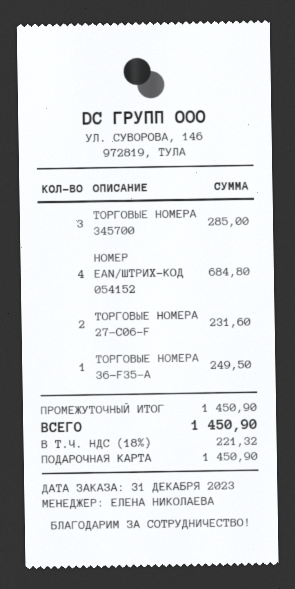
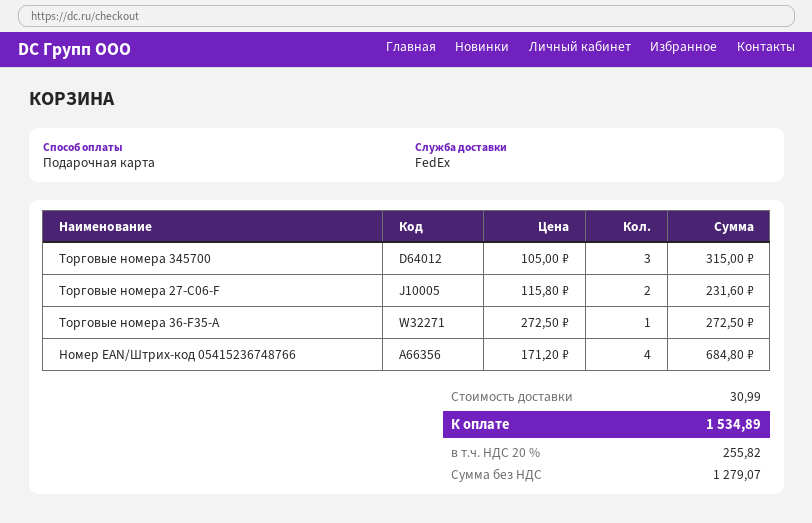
ТОРГОВЫЕ НОМЕРА 345700: 3 for 285.00 -> 3 for 315.00
ТОРГОВЫЕ НОМЕРА 36-F35-A: 1 for 249.50 -> 1 for 272.50
shipping: none -> 30.99
tax: 18% = 221.32 -> 20% = 255.82
total: 1450.90 -> 1534.89

